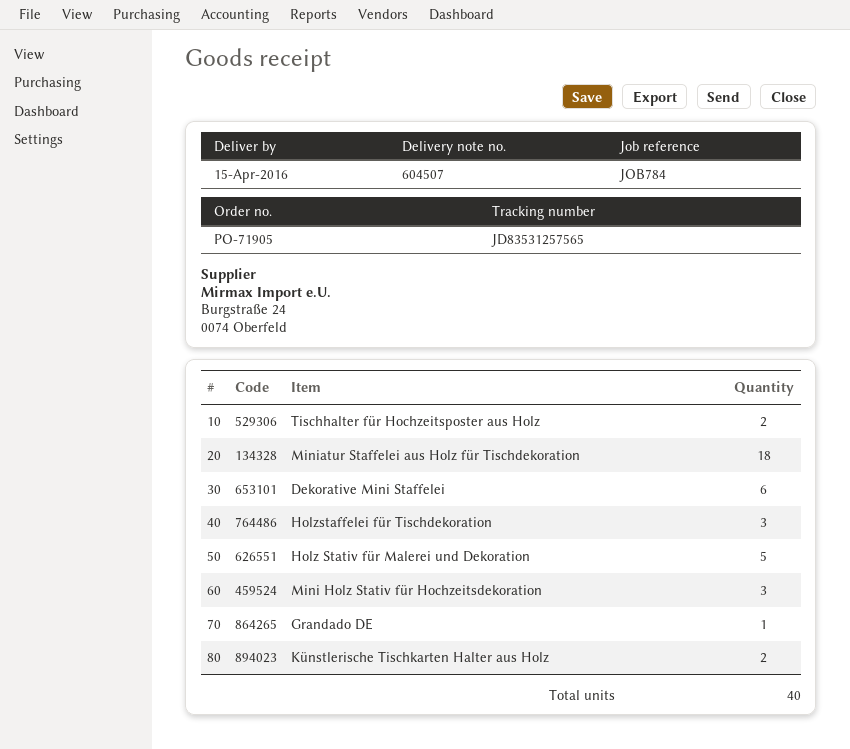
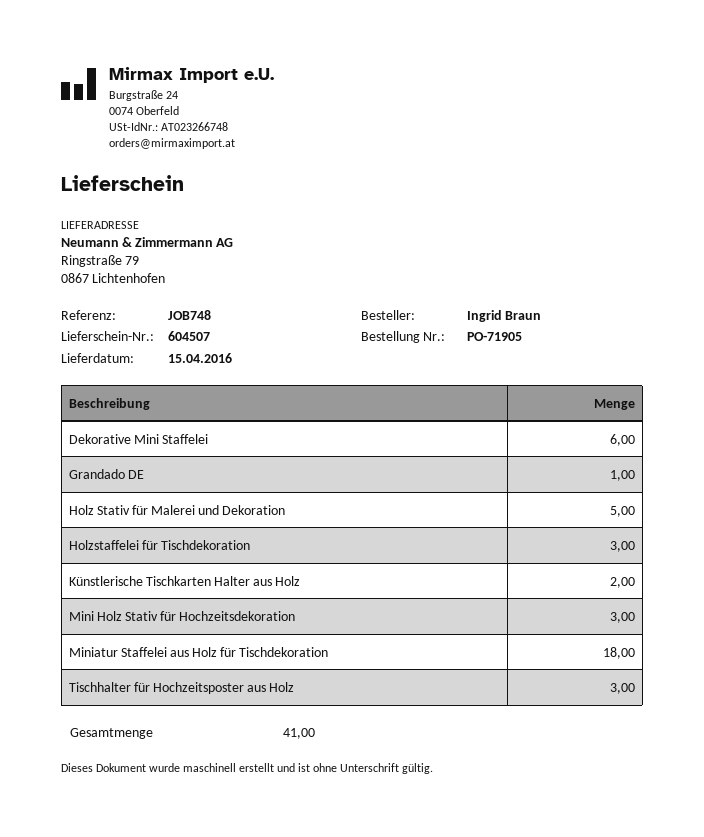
reference: JOB784 -> JOB748
Tischhalter für Hochzeitsposter aus Holz: 2 -> 3
total quantity: 40 -> 41

